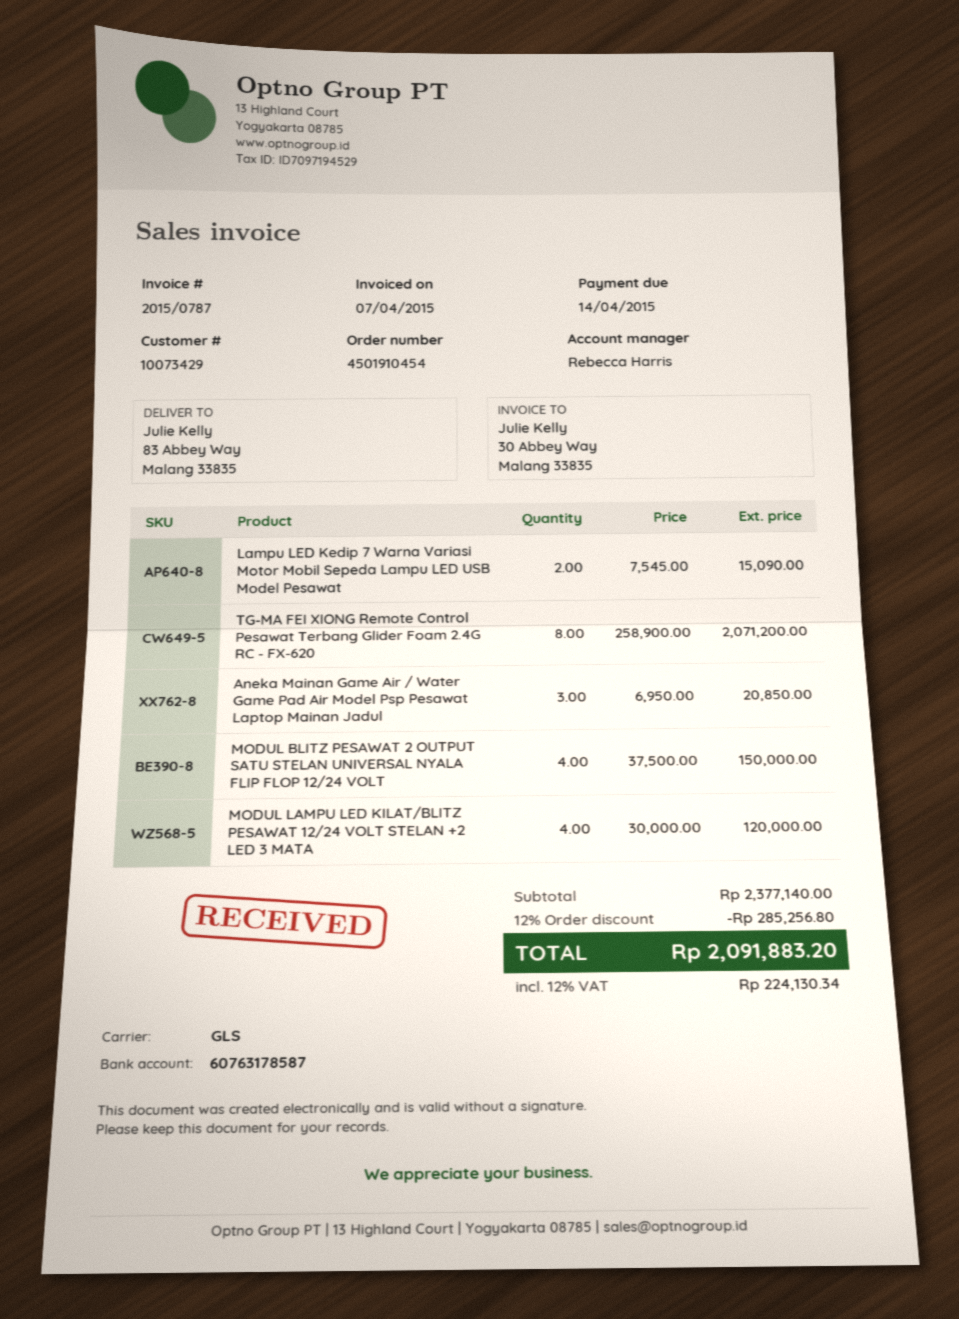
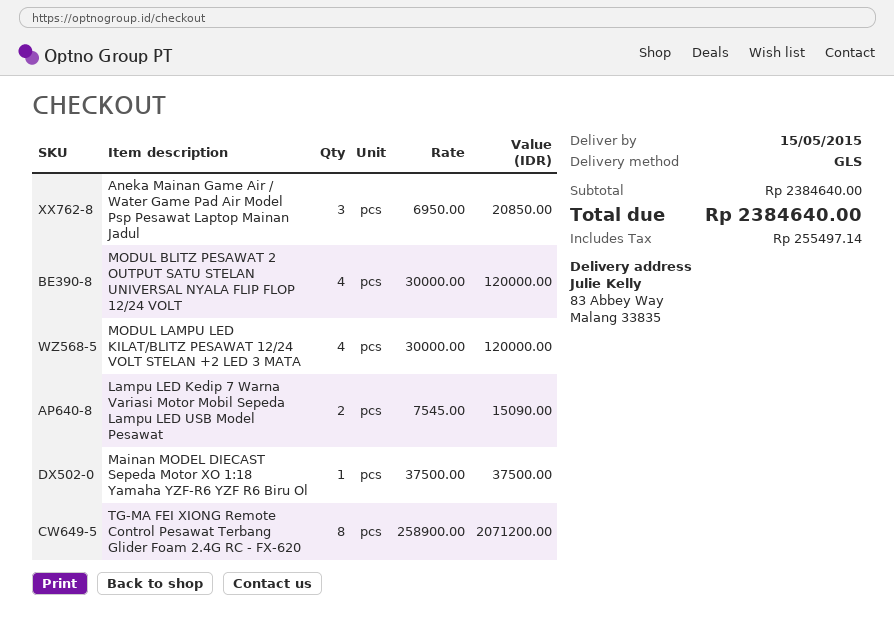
MODUL BLITZ PESAWAT 2 OUTPUT SATU STELAN UNIVERSAL NYALA FLIP FLOP 12/24 VOLT: 4 x 37500.00 = 150000.00 -> 4 x 30000.00 = 120000.00
Mainan MODEL DIECAST Sepeda Motor XO 1:18 Yamaha YZF-R6 YZF R6 Biru Ol: none -> 1 x 37500.00 = 37500.00
subtotal: 2377140.00 -> 2384640.00
discount: 12% = 285256.80 -> none
tax: 224130.34 -> 255497.14
total: 2091883.20 -> 2384640.00

